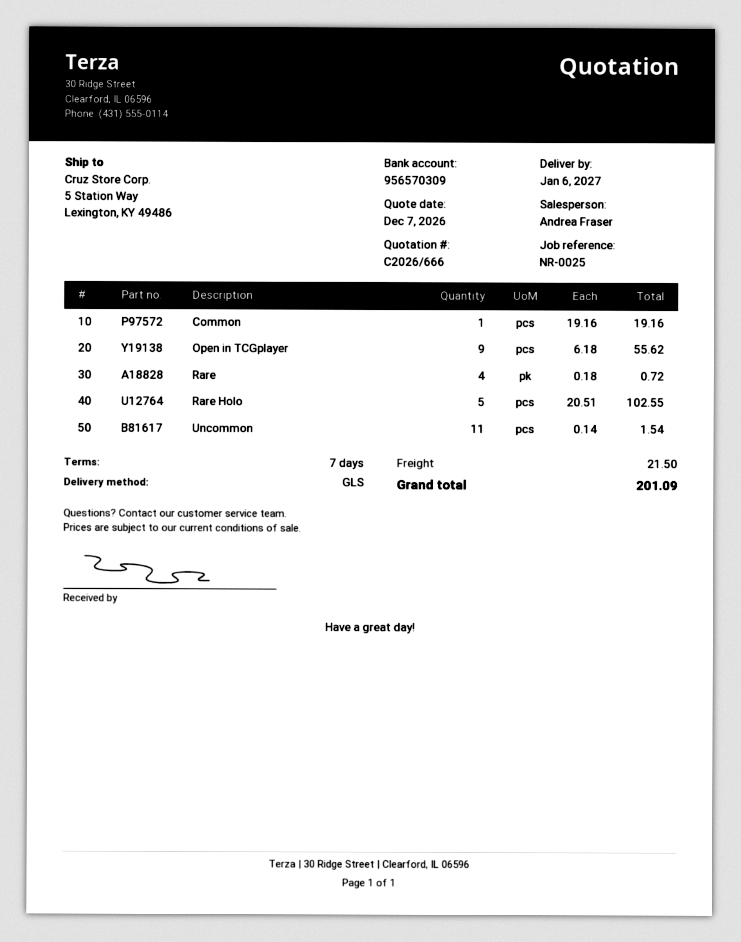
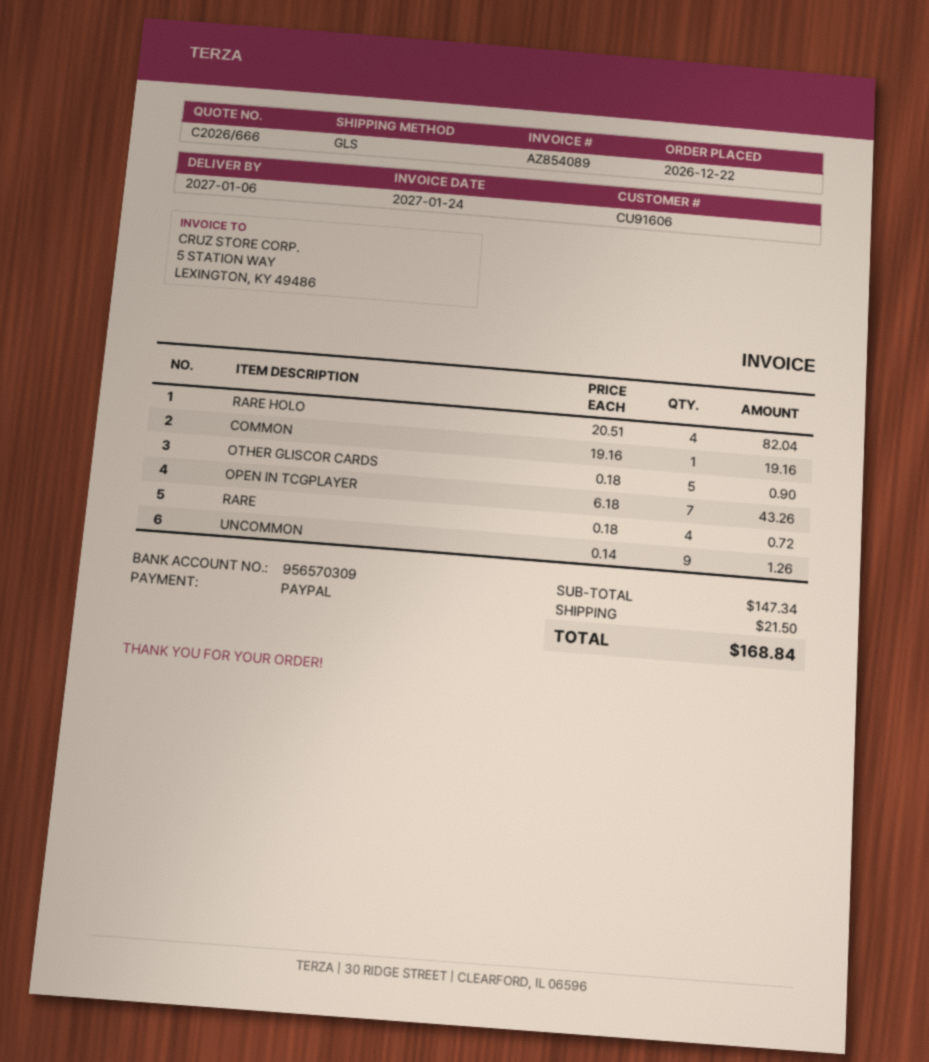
Open in TCGplayer: 9 x 6.18 = 55.62 -> 7 x 6.18 = 43.26
Rare Holo: 5 x 20.51 = 102.55 -> 4 x 20.51 = 82.04
Uncommon: 11 x 0.14 = 1.54 -> 9 x 0.14 = 1.26
OTHER GLISCOR CARDS: none -> 5 x 0.18 = 0.90
total: 201.09 -> 168.84

